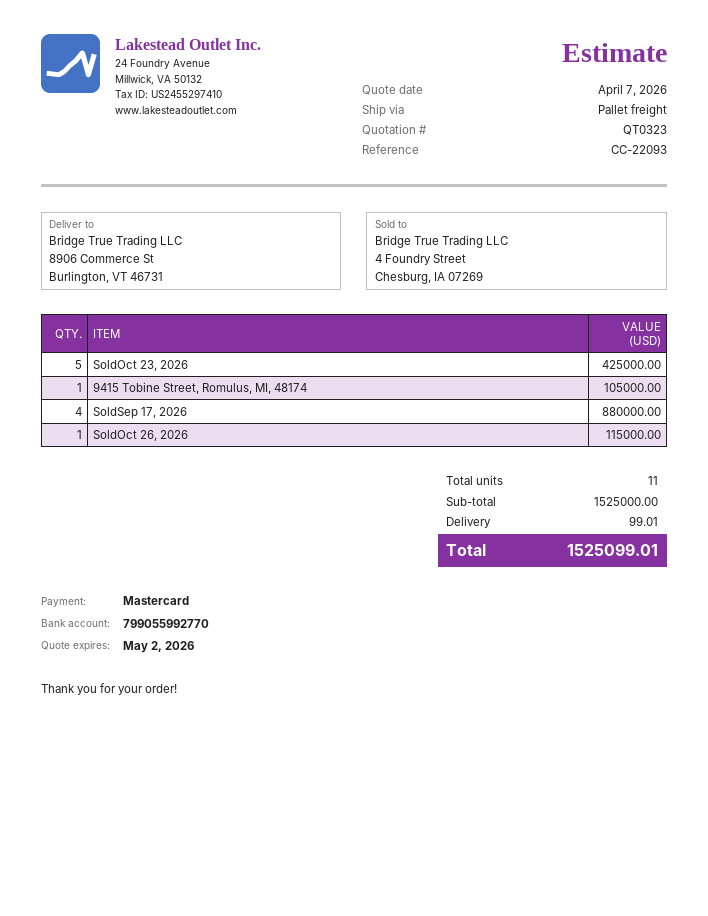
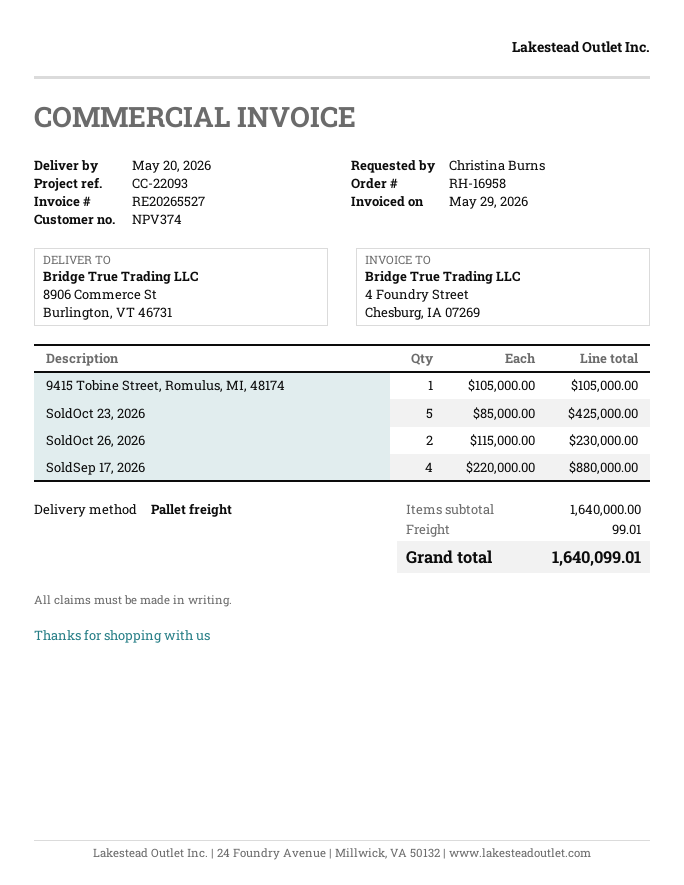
SoldOct 26, 2026: 1 for 115000.00 -> 2 for 230000.00
subtotal: 1525000.00 -> 1640000.00
total: 1525099.01 -> 1640099.01

